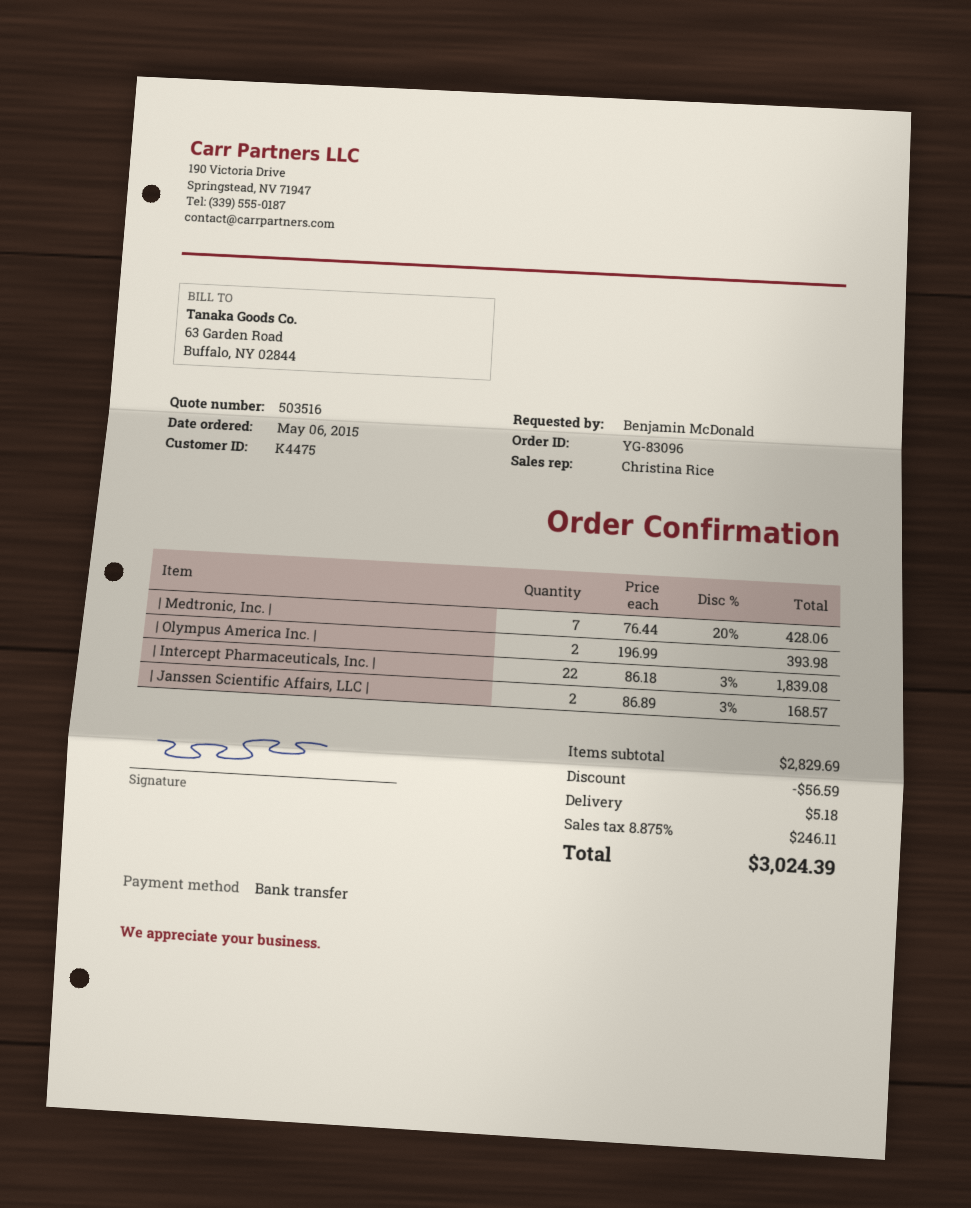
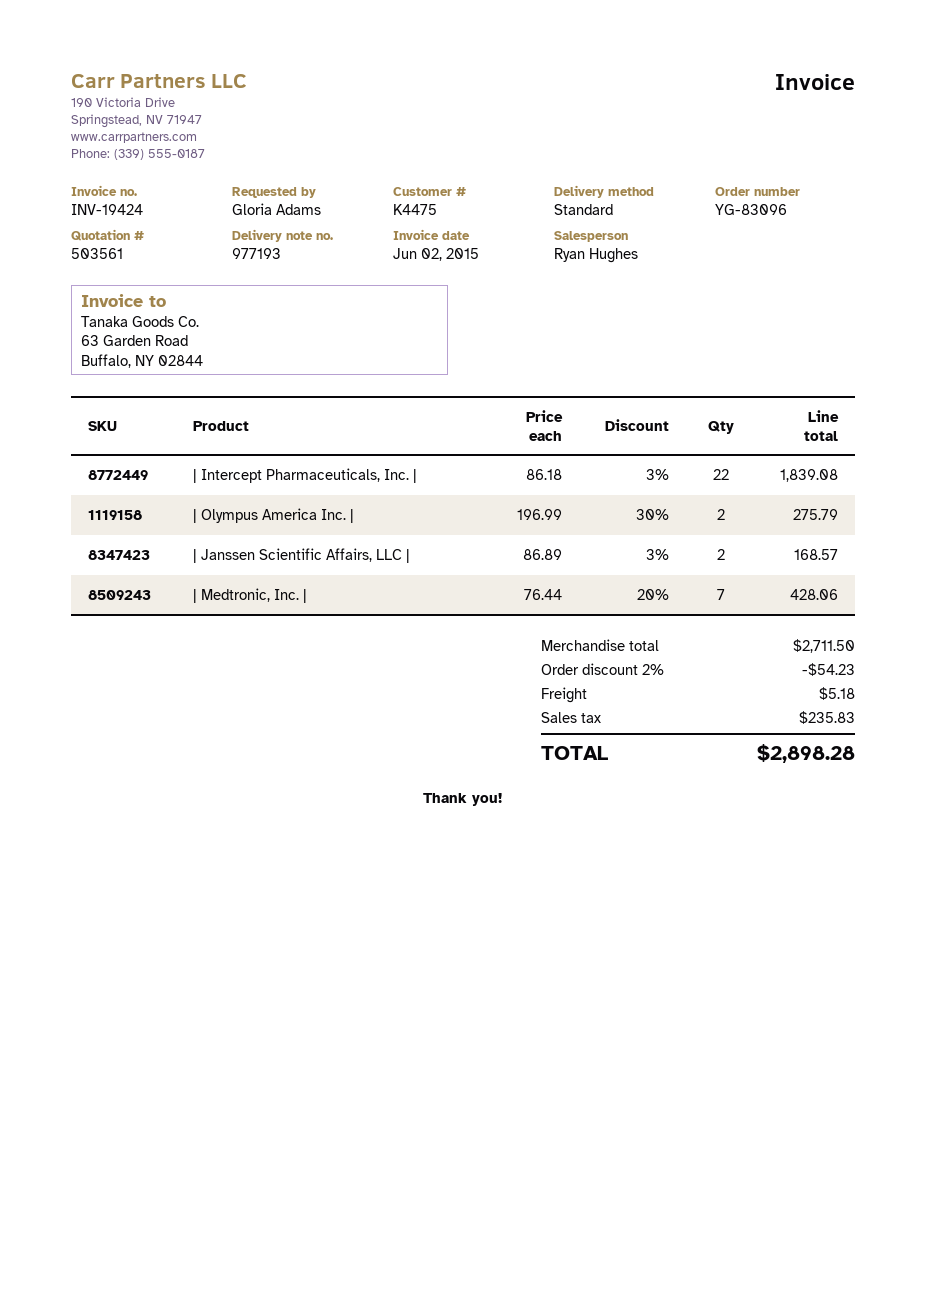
quote number: 503516 -> 503561
ordered by: Benjamin McDonald -> Gloria Adams
sales rep: Christina Rice -> Ryan Hughes
| Olympus America Inc. |: 2 x 196.99 = 393.98 -> 2 x 196.99 - 30% = 275.79
subtotal: 2829.69 -> 2711.50
discount: 56.59 -> 54.23
tax: 246.11 -> 235.83
total: 3024.39 -> 2898.28

